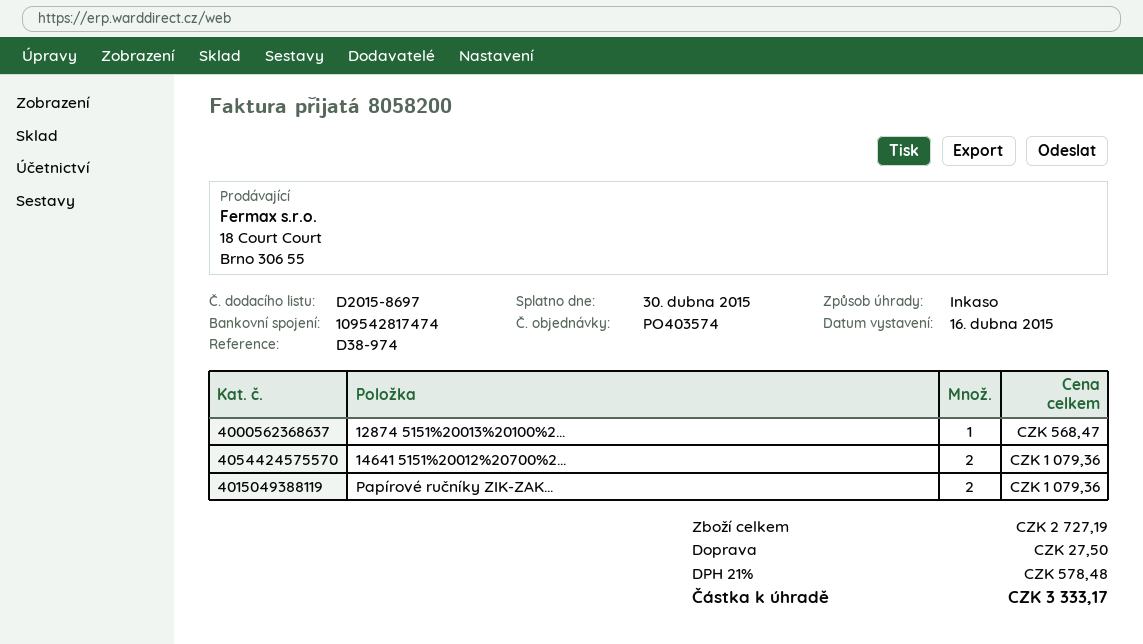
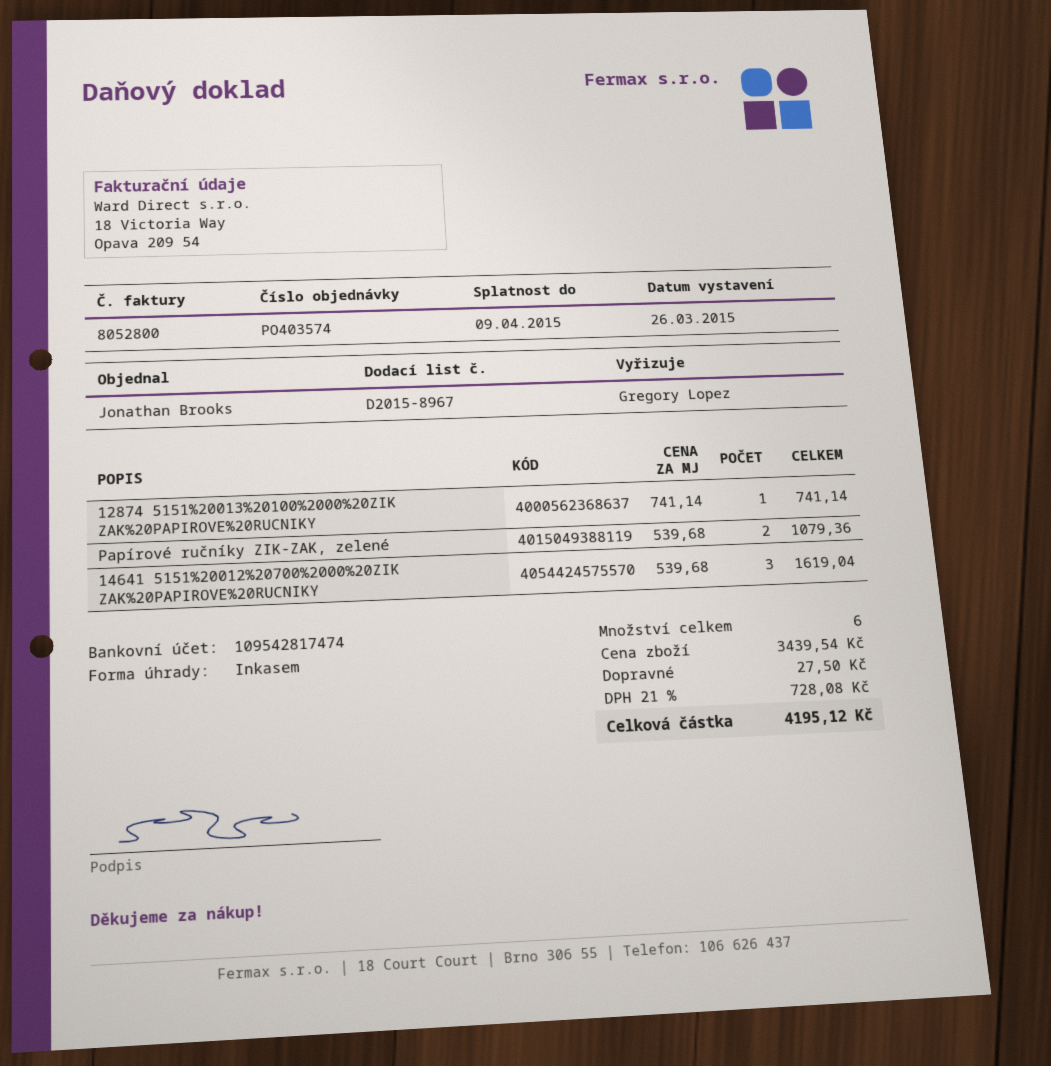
delivery note number: D2015-8697 -> D2015-8967
invoice number: 8058200 -> 8052800
invoice date: 2015-04-16 -> 2015-03-26
due date: 2015-04-30 -> 2015-04-09
12874 5151%20013%20100%2...: 1 for 568.47 -> 1 for 741.14
14641 5151%20012%20700%2...: 2 for 1079.36 -> 3 for 1619.04
subtotal: 2727.19 -> 3439.54
tax: 21% = 578.48 -> 21% = 728.08
total: 3333.17 -> 4195.12

